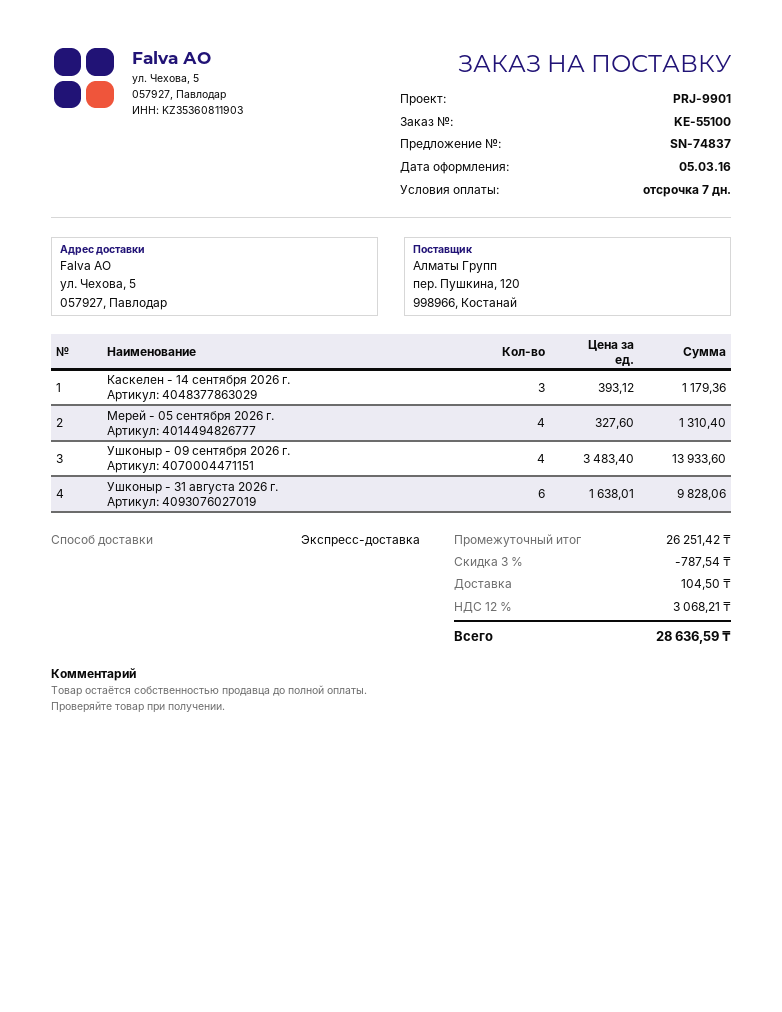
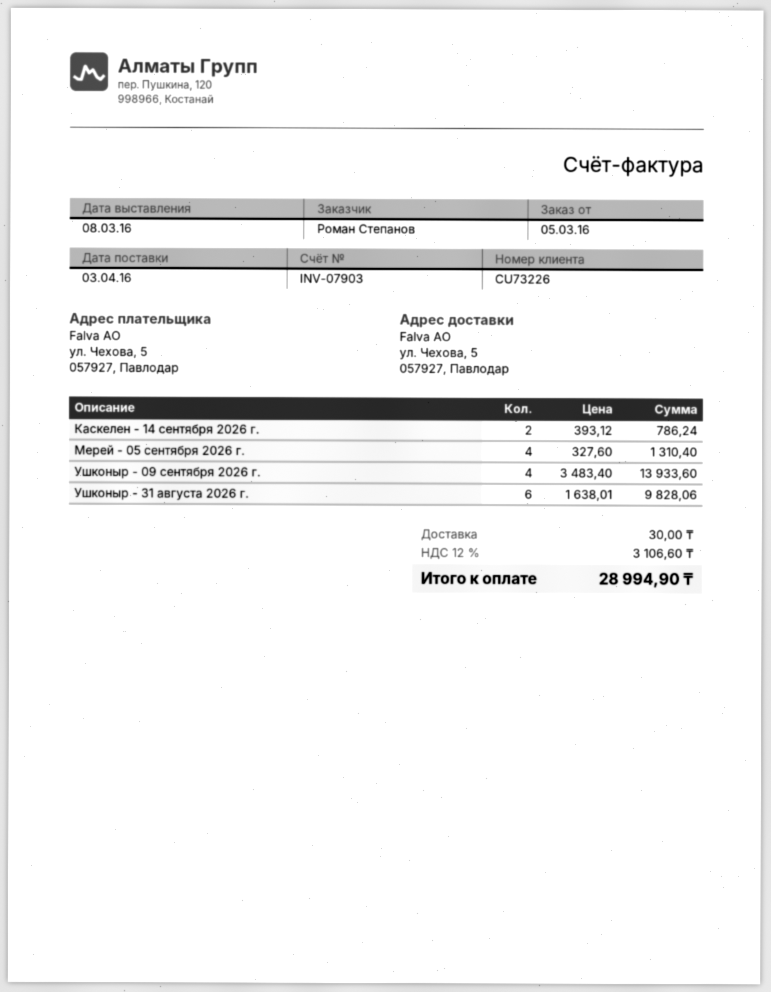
Каскелен - 14 сентября 2026 г.: 3 x 393.12 = 1179.36 -> 2 x 393.12 = 786.24
discount: 3% = 787.54 -> none
shipping: 104.50 -> 30.00
tax: 12% = 3068.21 -> 12% = 3106.60
total: 28636.59 -> 28994.90

